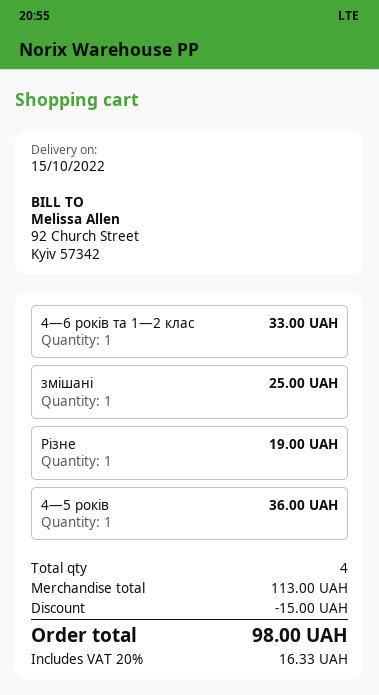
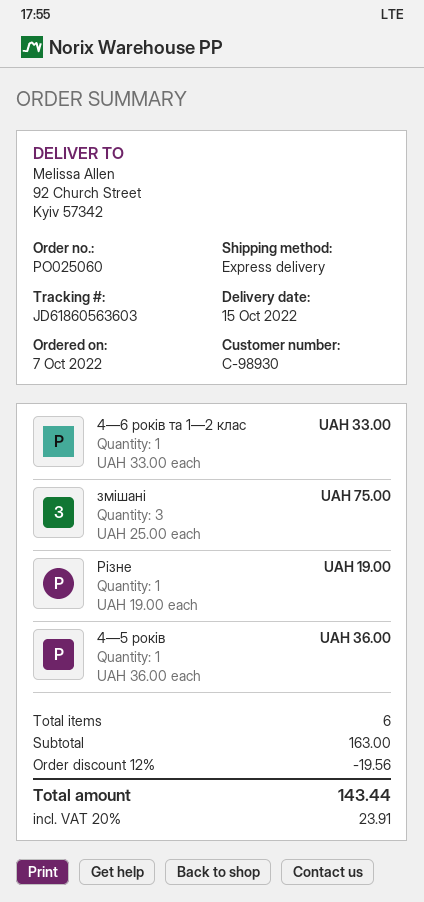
змішані: 1 for 25.00 -> 3 for 75.00
total quantity: 4 -> 6
subtotal: 113.00 -> 163.00
discount: 15.00 -> 19.56
tax: 20% = 16.33 -> 20% = 23.91
total: 98.00 -> 143.44

